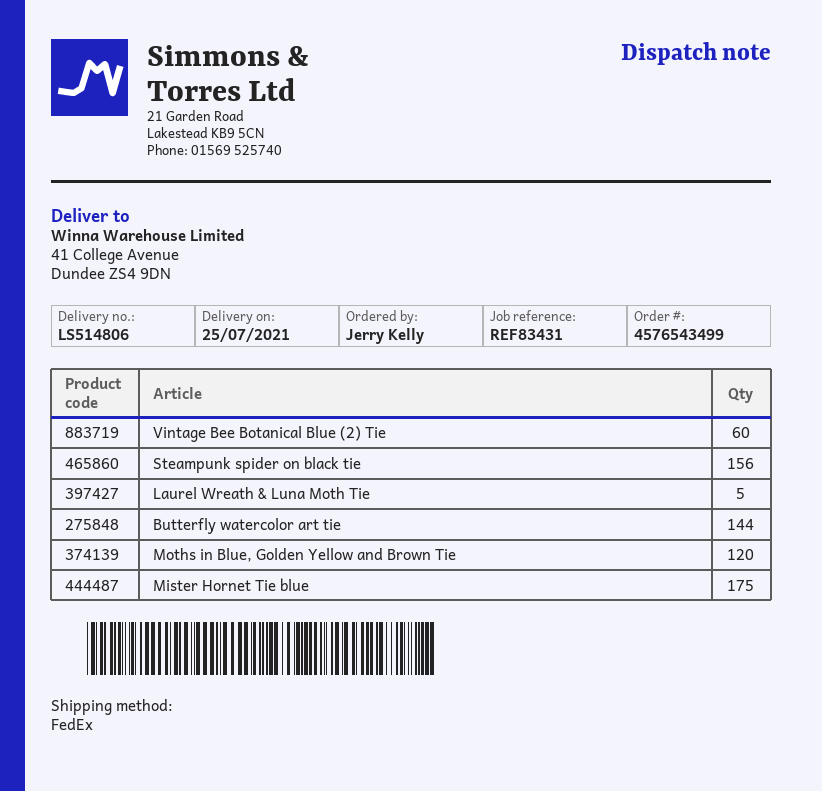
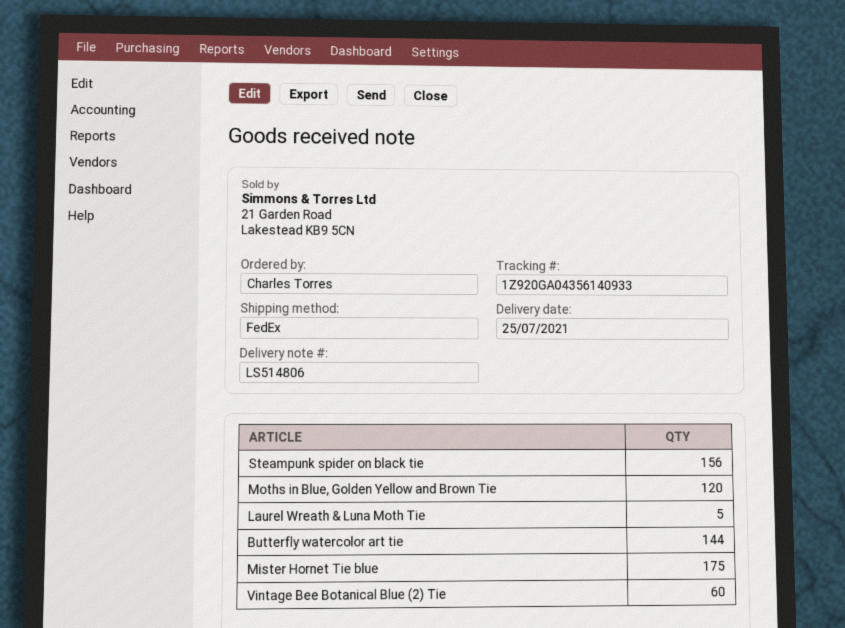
ordered by: Jerry Kelly -> Charles Torres

